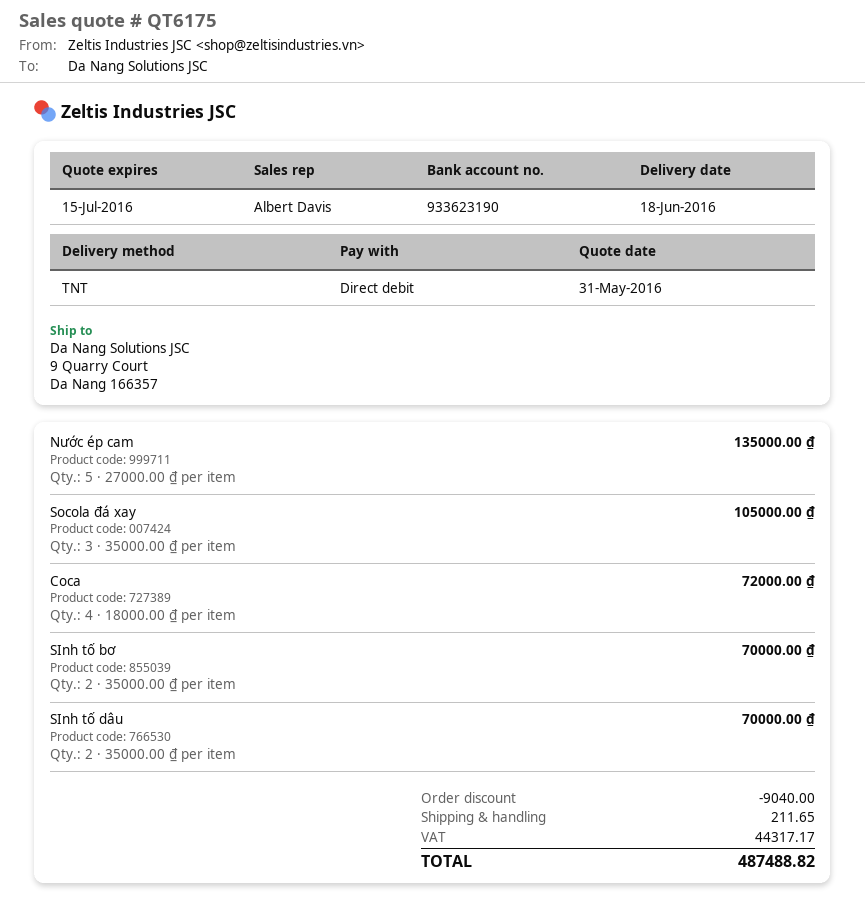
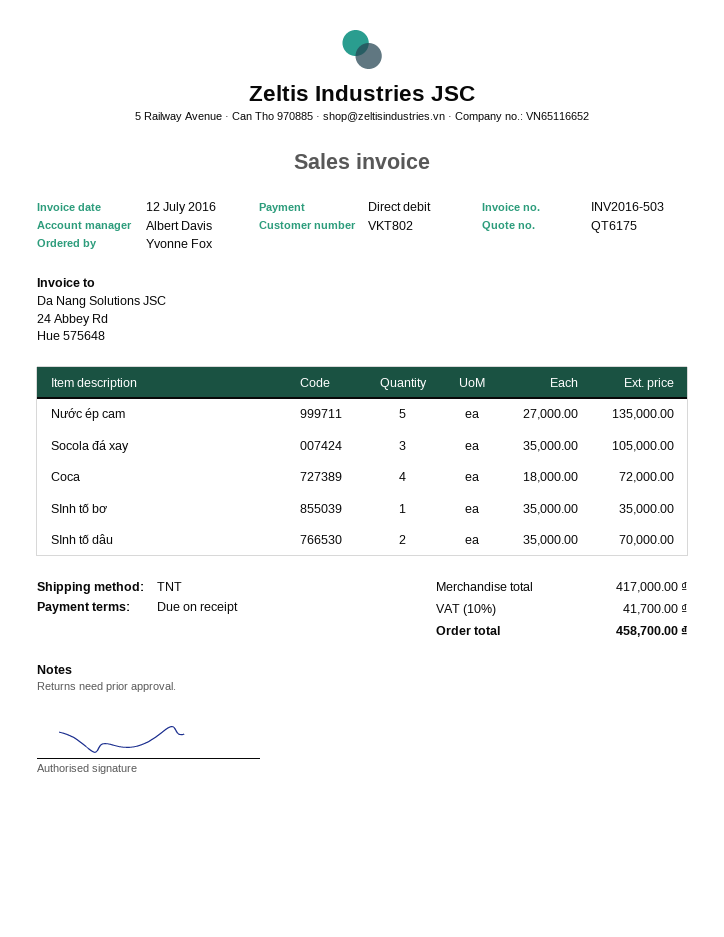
SInh tố bơ: 2 x 35000.00 = 70000.00 -> 1 x 35000.00 = 35000.00
discount: 9040.00 -> none
shipping: 211.65 -> none
tax: 44317.17 -> 41700.00
total: 487488.82 -> 458700.00

